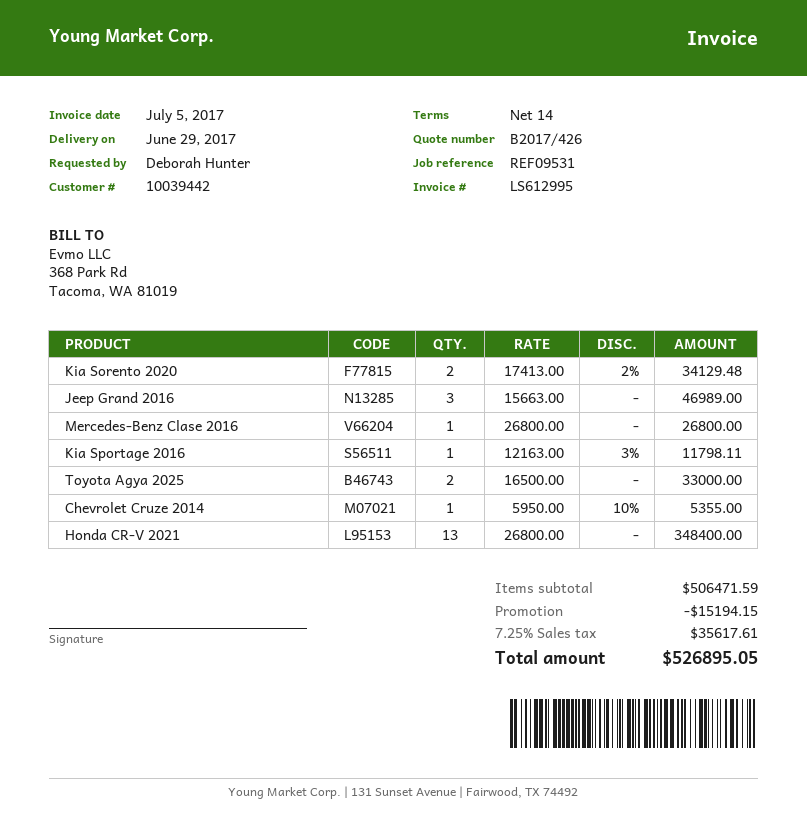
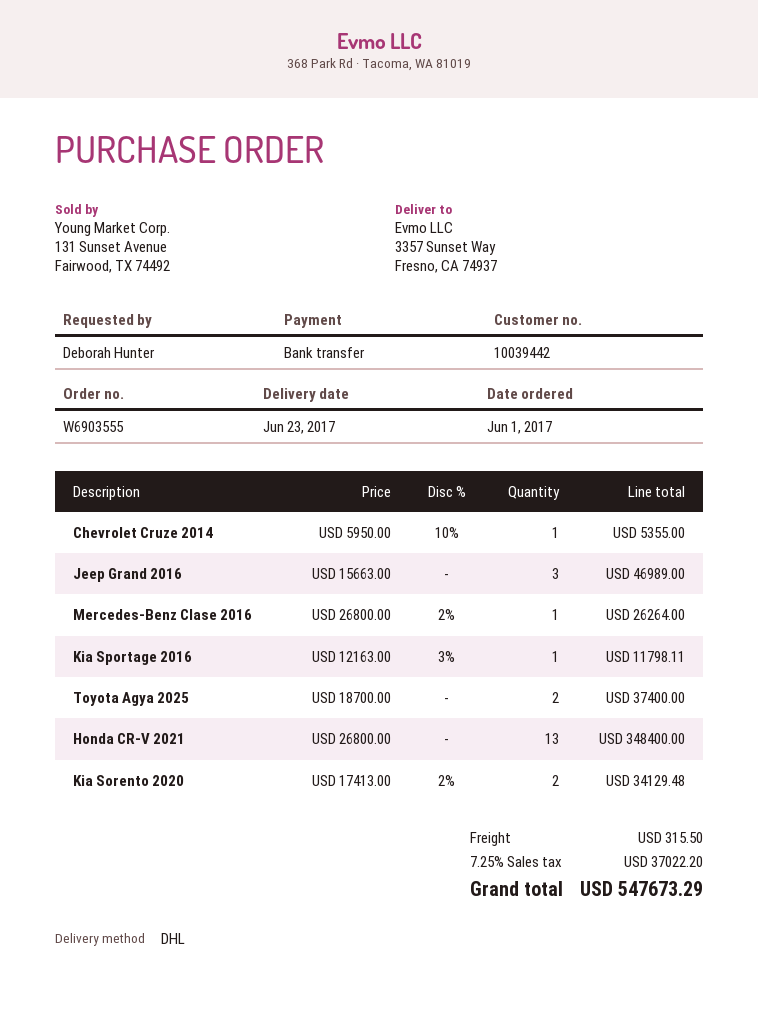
delivery date: 2017-06-29 -> 2017-06-23
Mercedes-Benz Clase 2016: 1 x 26800.00 = 26800.00 -> 1 x 26800.00 - 2% = 26264.00
Toyota Agya 2025: 2 x 16500.00 = 33000.00 -> 2 x 18700.00 = 37400.00
discount: 15194.15 -> none
shipping: none -> 315.50
tax: 7.25% = 35617.61 -> 7.25% = 37022.20
total: 526895.05 -> 547673.29

